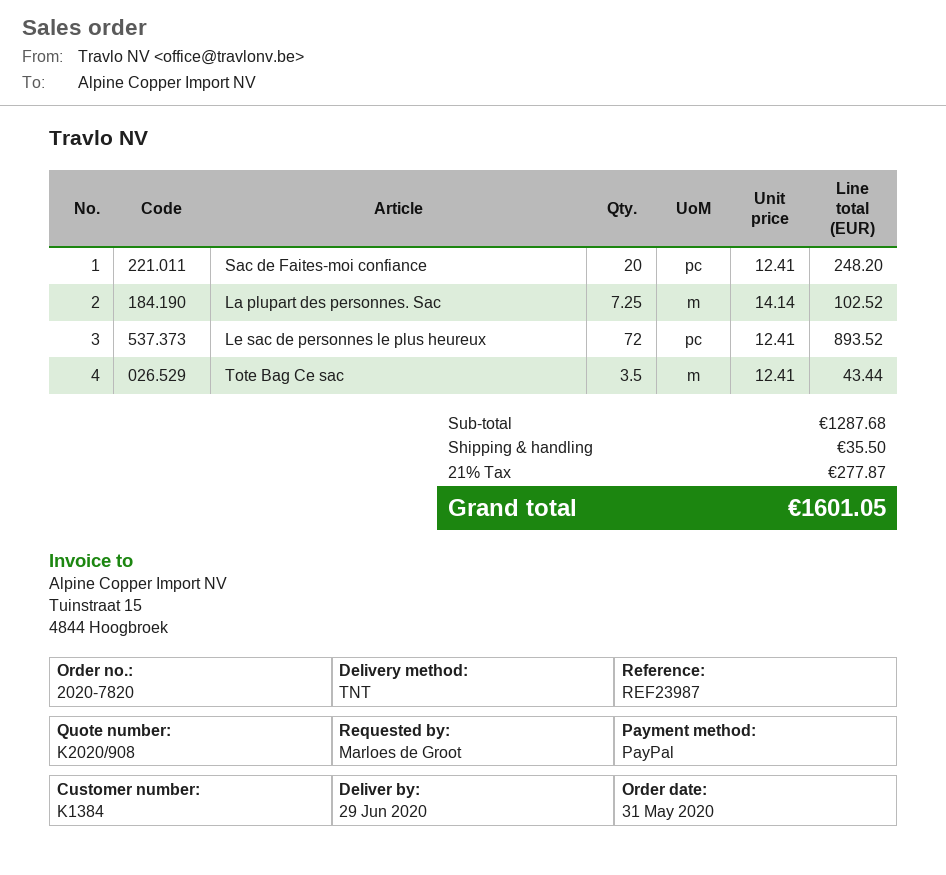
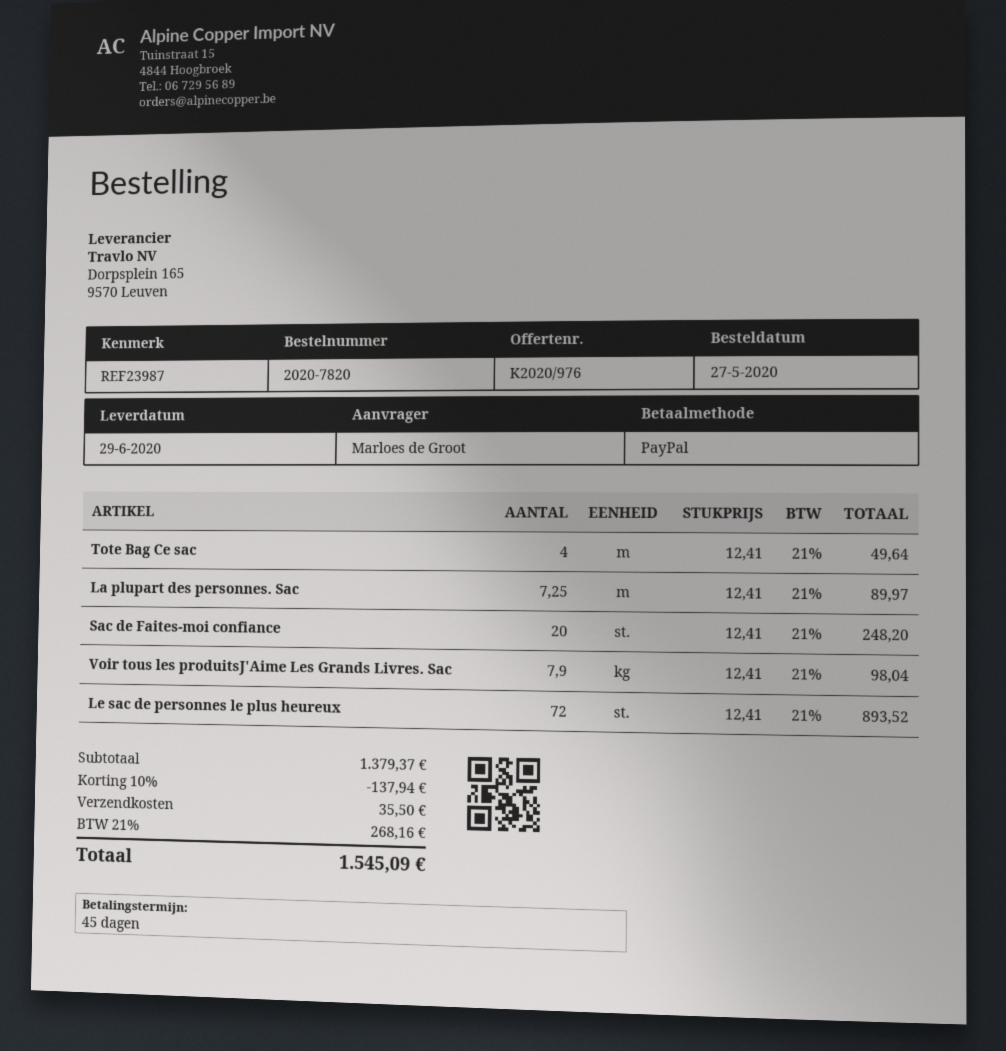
quote number: K2020/908 -> K2020/976
order date: 2020-05-31 -> 2020-05-27
La plupart des personnes. Sac: 7.25 x 14.14 = 102.52 -> 7.25 x 12.41 = 89.97
Tote Bag Ce sac: 3.5 x 12.41 = 43.44 -> 4 x 12.41 = 49.64
Voir tous les produitsJ'Aime Les Grands Livres. Sac: none -> 7.9 x 12.41 = 98.04
subtotal: 1287.68 -> 1379.37
discount: none -> 10% = 137.94
tax: 21% = 277.87 -> 21% = 268.16
total: 1601.05 -> 1545.09

